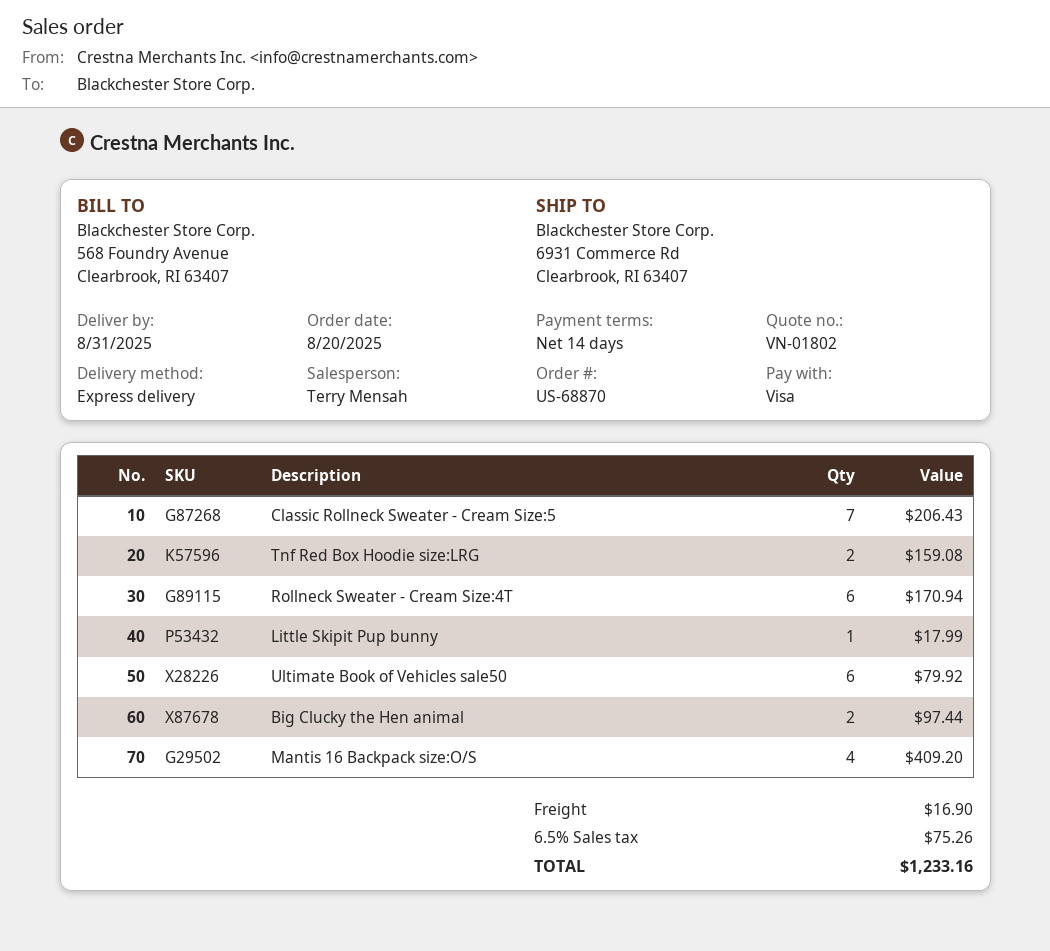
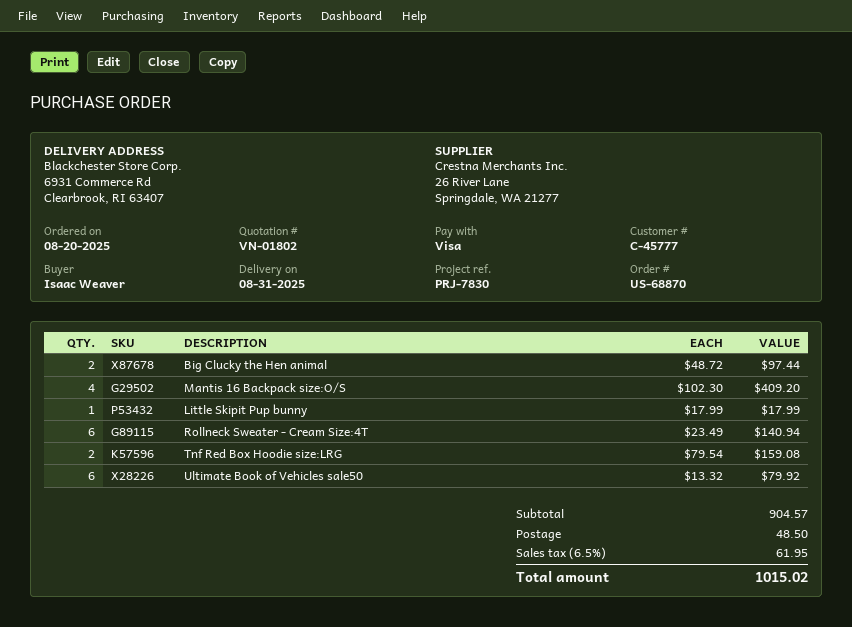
Classic Rollneck Sweater - Cream Size:5: 7 for 206.43 -> none
Rollneck Sweater - Cream Size:4T: 6 for 170.94 -> 6 for 140.94
shipping: 16.90 -> 48.50
tax: 6.5% = 75.26 -> 6.5% = 61.95
total: 1233.16 -> 1015.02

